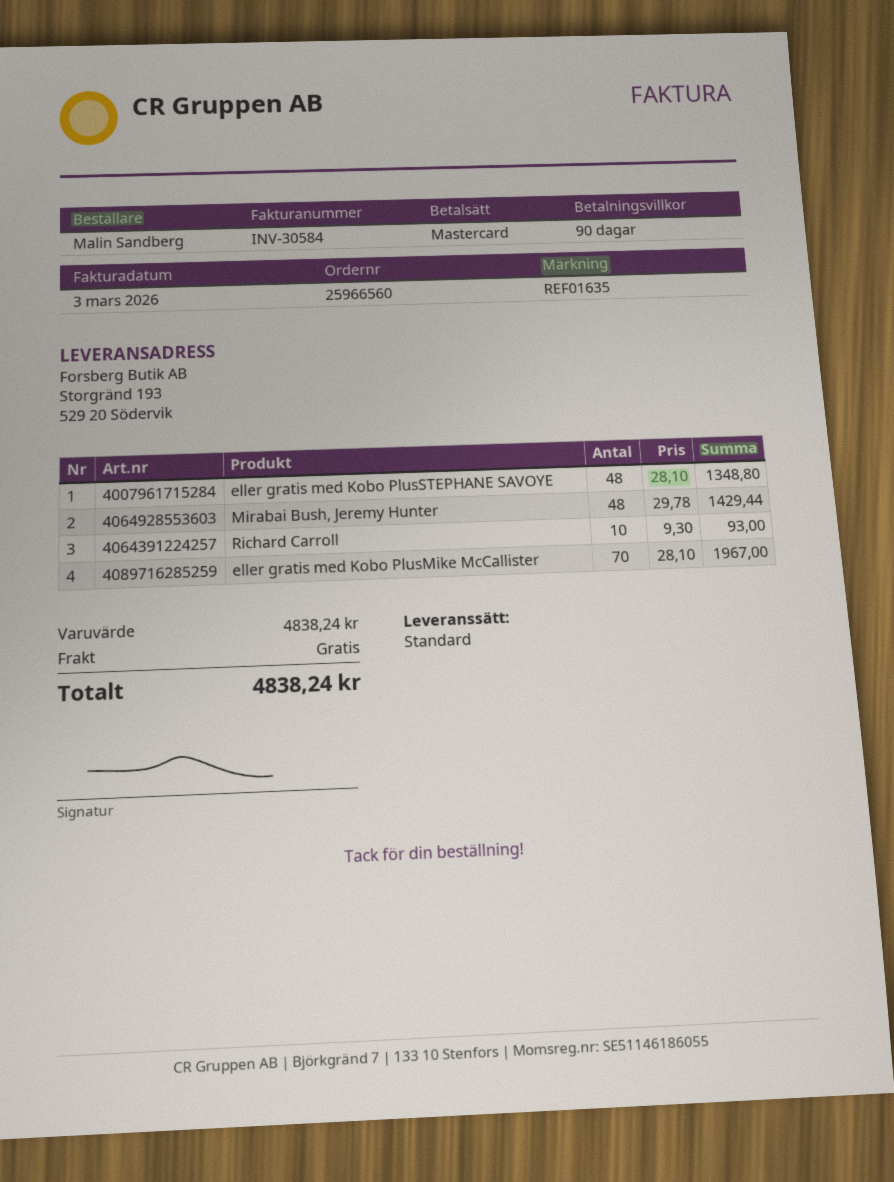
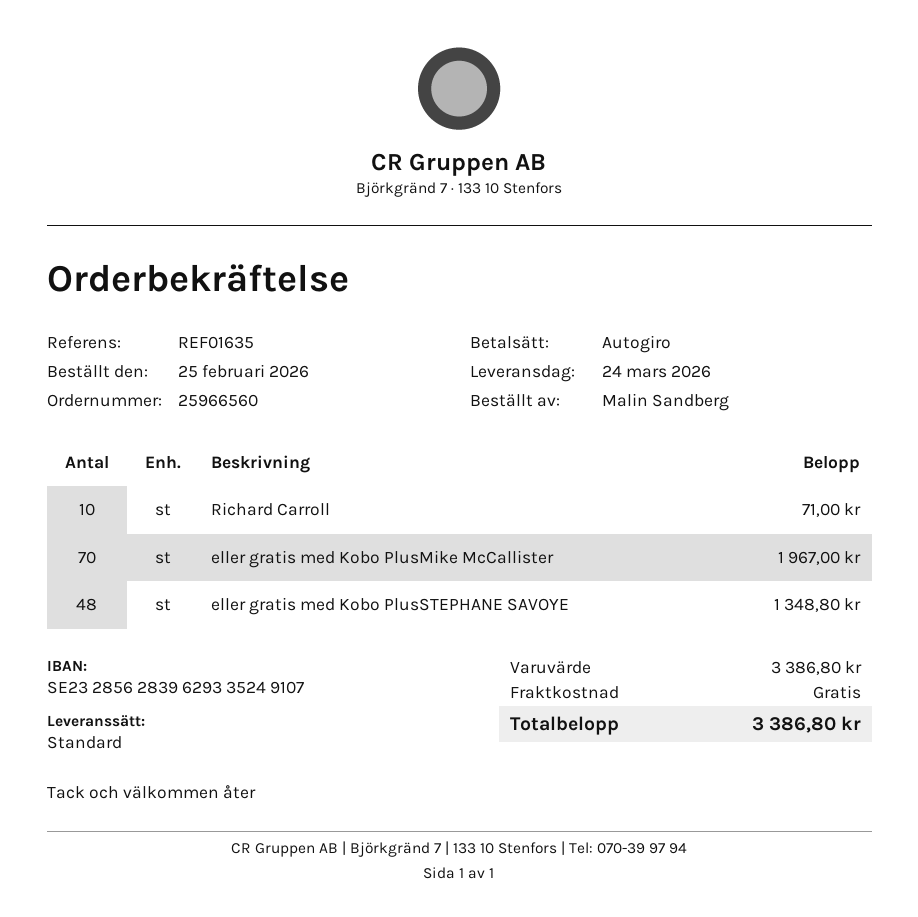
payment method: Mastercard -> direct debit
Mirabai Bush, Jeremy Hunter: 48 for 1429.44 -> none
Richard Carroll: 10 for 93.00 -> 10 for 71.00
subtotal: 4838.24 -> 3386.80
total: 4838.24 -> 3386.80

